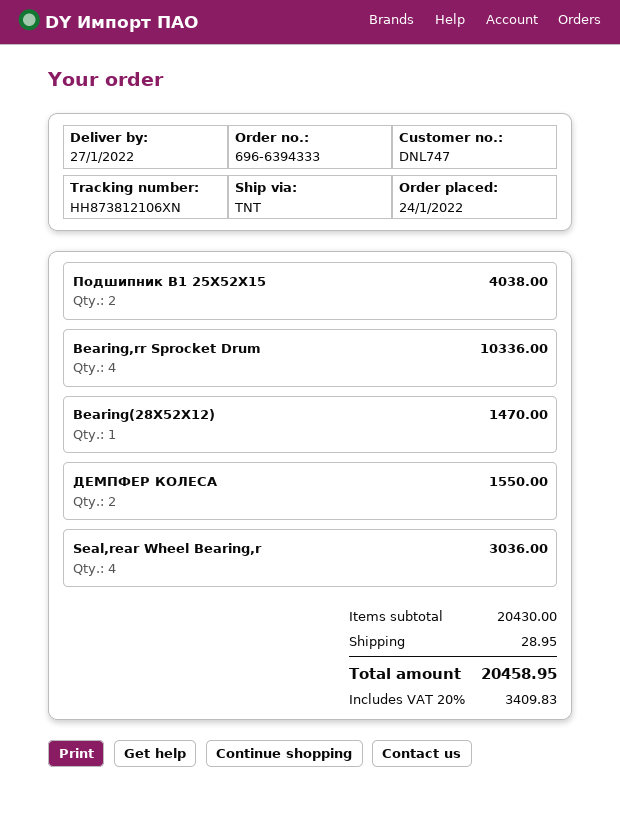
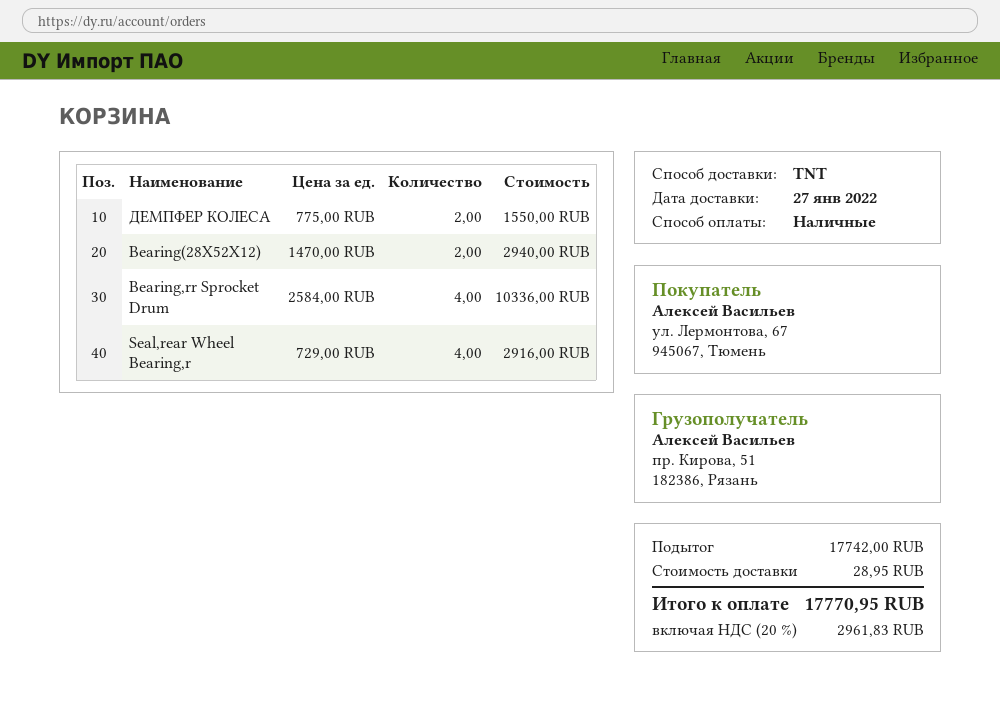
Подшипник B1 25X52X15: 2 for 4038.00 -> none
Bearing(28X52X12): 1 for 1470.00 -> 2 for 2940.00
Seal,rear Wheel Bearing,r: 4 for 3036.00 -> 4 for 2916.00
subtotal: 20430.00 -> 17742.00
tax: 20% = 3409.83 -> 20% = 2961.83
total: 20458.95 -> 17770.95

